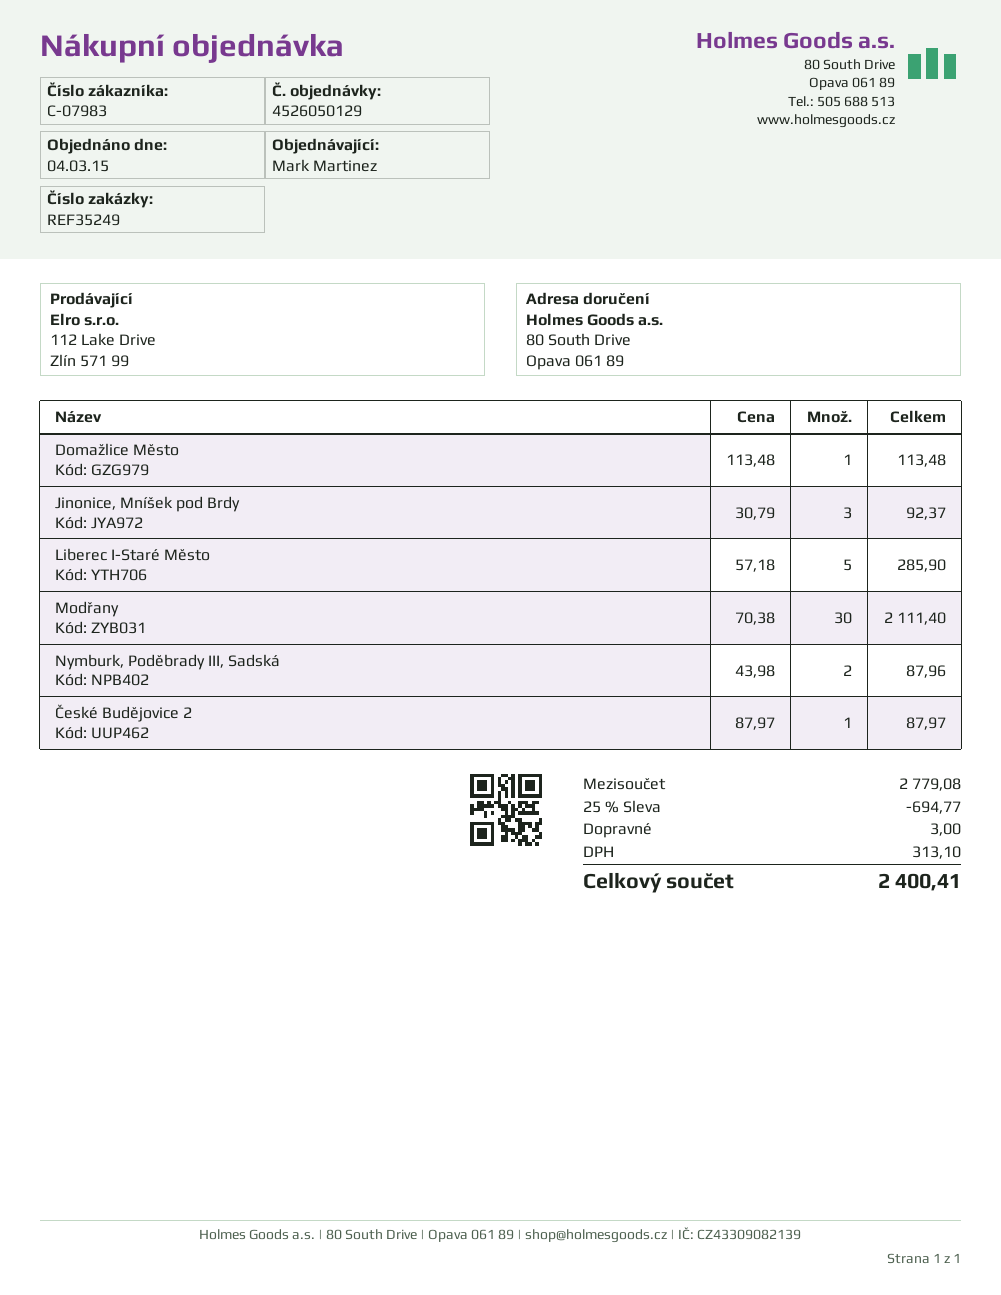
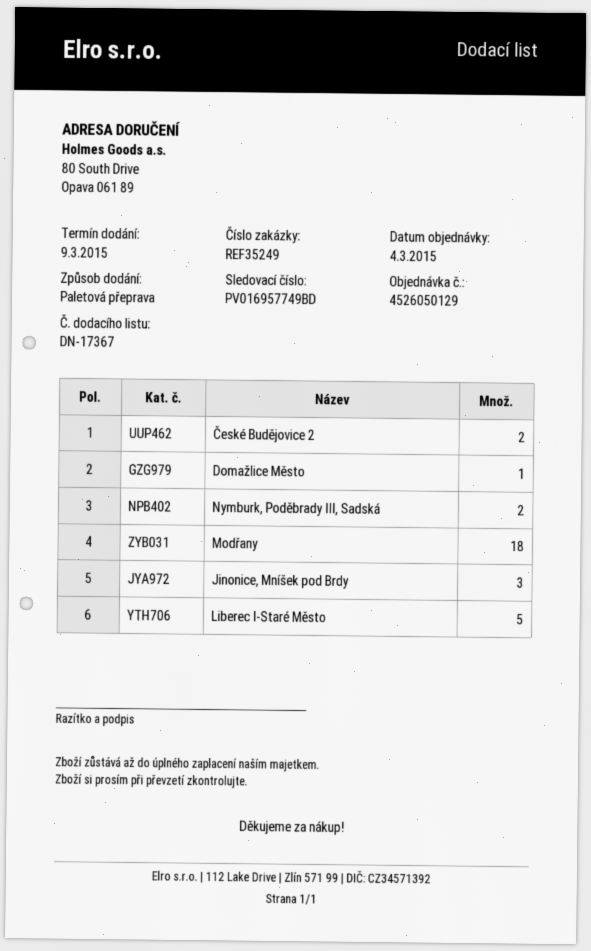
Modřany: 30 -> 18
České Budějovice 2: 1 -> 2

